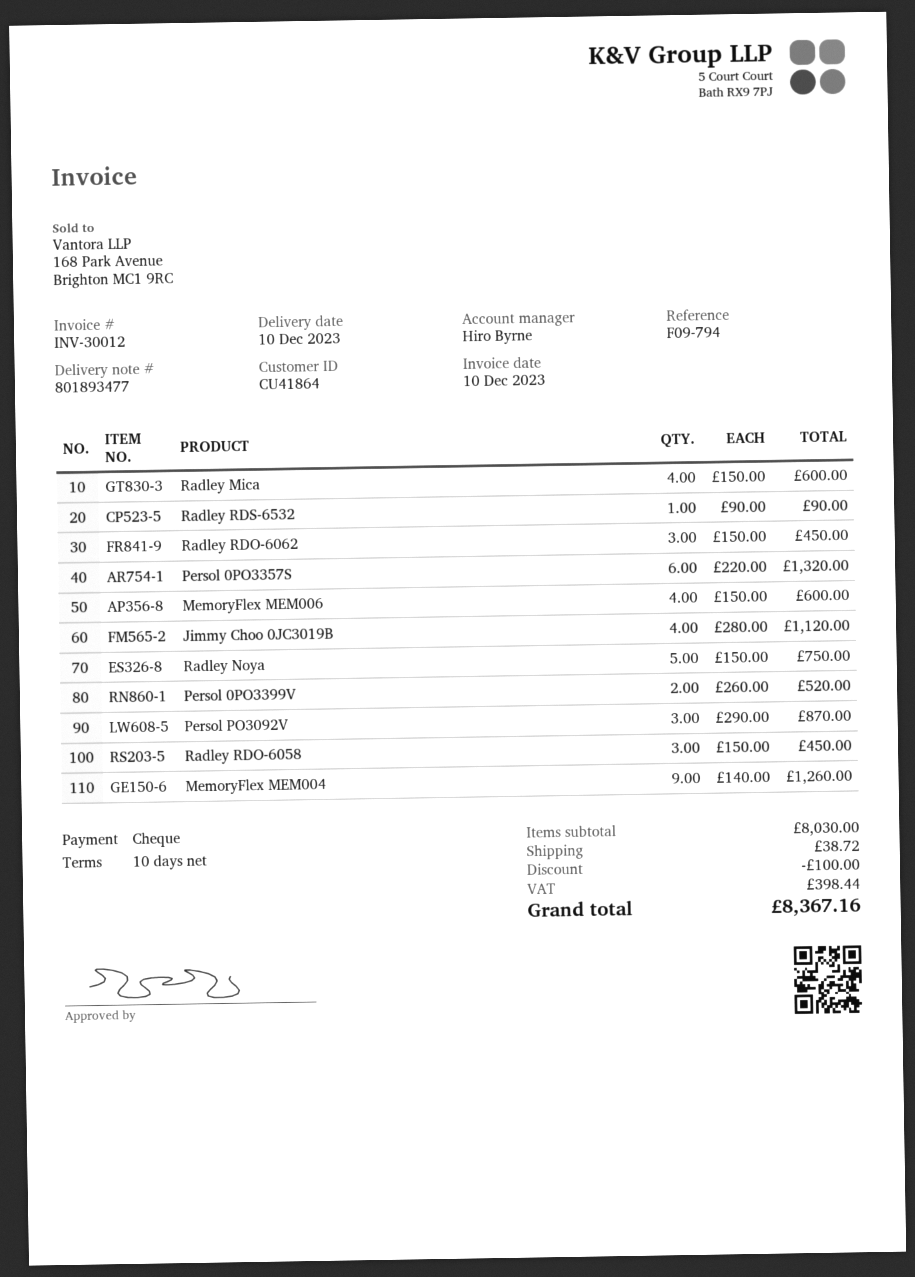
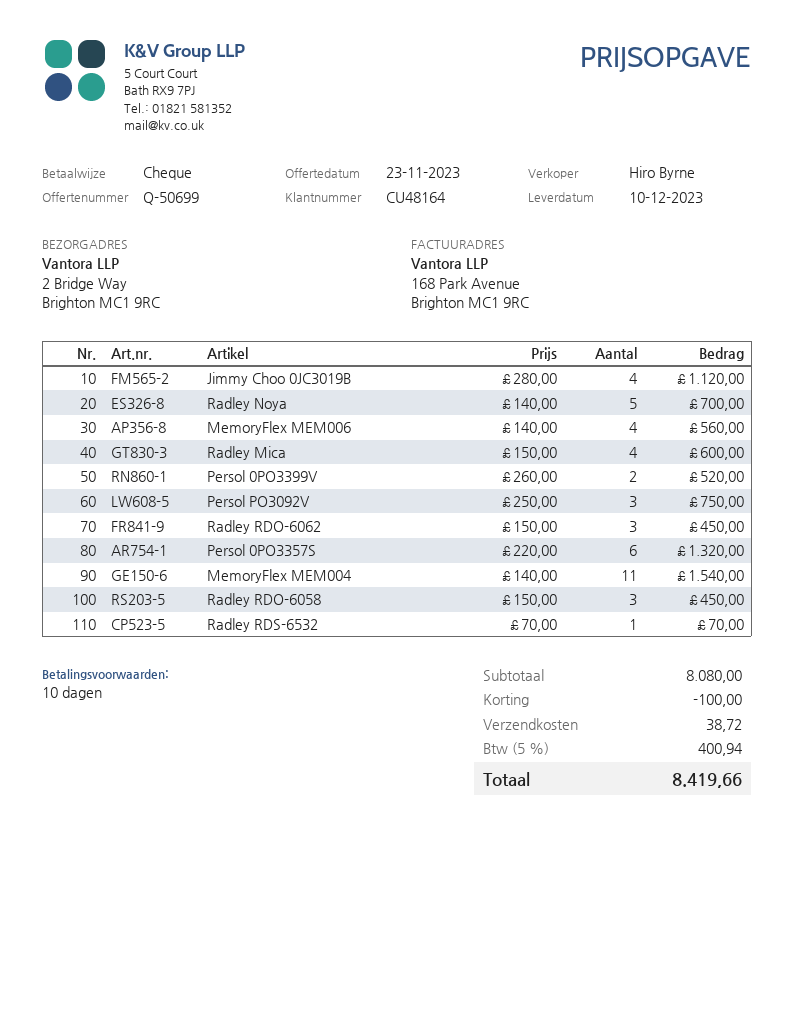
customer number: CU41864 -> CU48164
Radley RDS-6532: 1 x 90.00 = 90.00 -> 1 x 70.00 = 70.00
MemoryFlex MEM006: 4 x 150.00 = 600.00 -> 4 x 140.00 = 560.00
Radley Noya: 5 x 150.00 = 750.00 -> 5 x 140.00 = 700.00
Persol PO3092V: 3 x 290.00 = 870.00 -> 3 x 250.00 = 750.00
MemoryFlex MEM004: 9 x 140.00 = 1260.00 -> 11 x 140.00 = 1540.00
subtotal: 8030.00 -> 8080.00
tax: 398.44 -> 400.94
total: 8367.16 -> 8419.66

